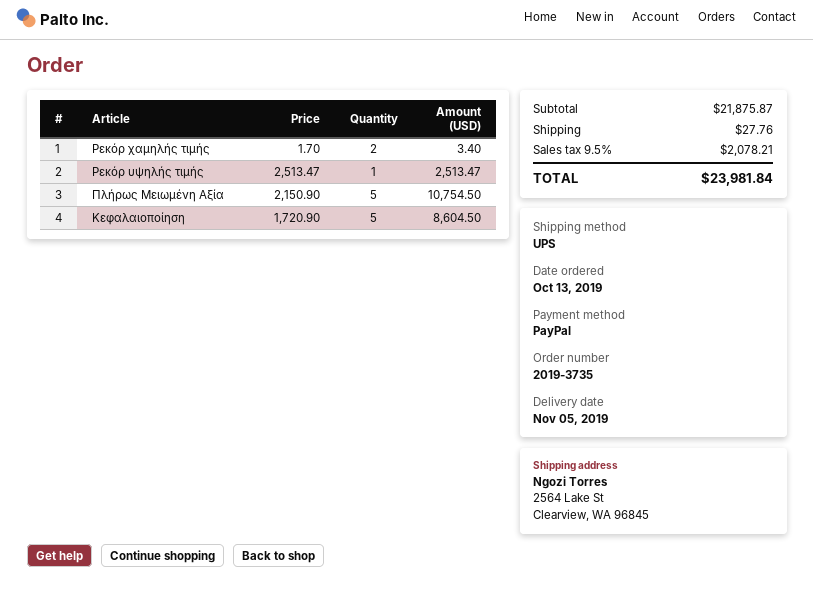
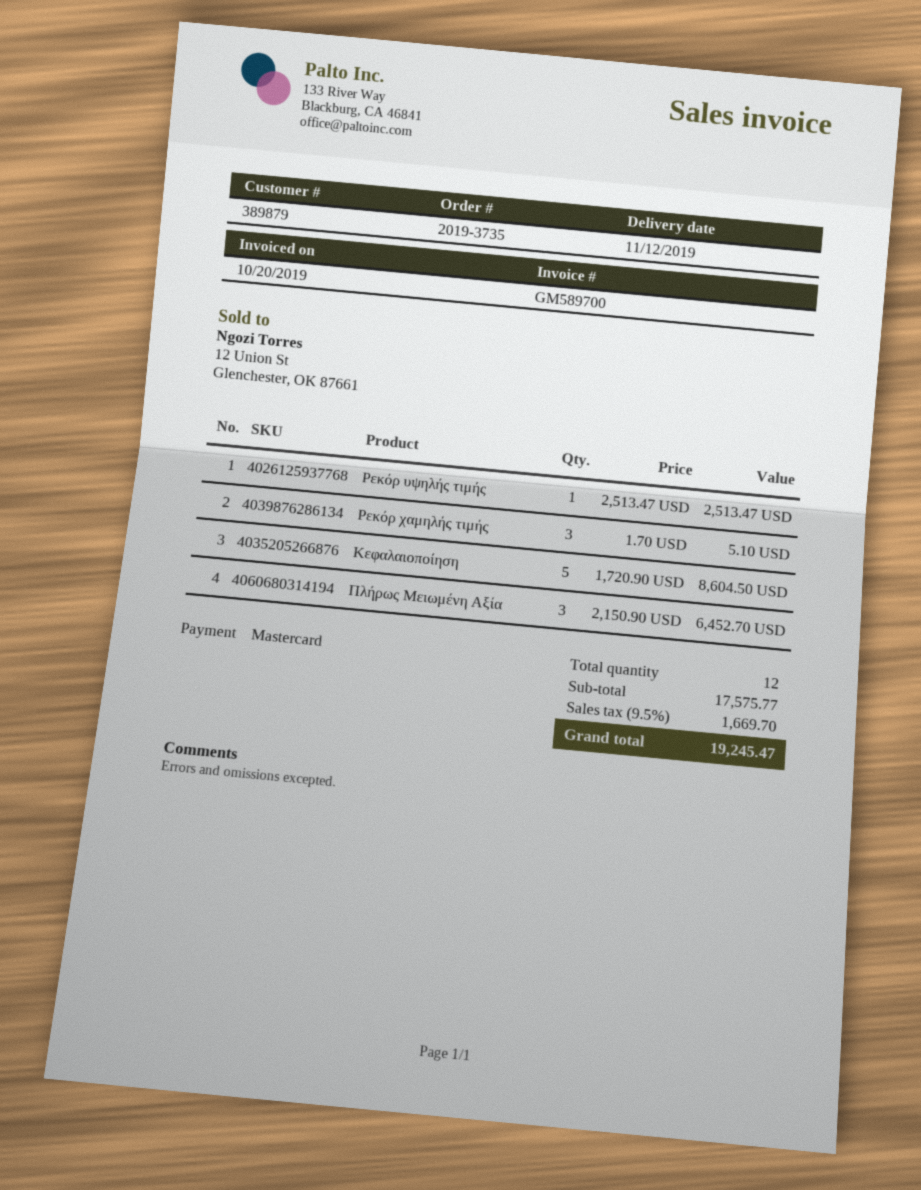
delivery date: 2019-11-05 -> 2019-11-12
payment method: PayPal -> Mastercard
Ρεκόρ χαμηλής τιμής: 2 x 1.70 = 3.40 -> 3 x 1.70 = 5.10
Πλήρως Μειωμένη Αξία: 5 x 2150.90 = 10754.50 -> 3 x 2150.90 = 6452.70
subtotal: 21875.87 -> 17575.77
shipping: 27.76 -> none
tax: 9.5% = 2078.21 -> 9.5% = 1669.70
total: 23981.84 -> 19245.47

